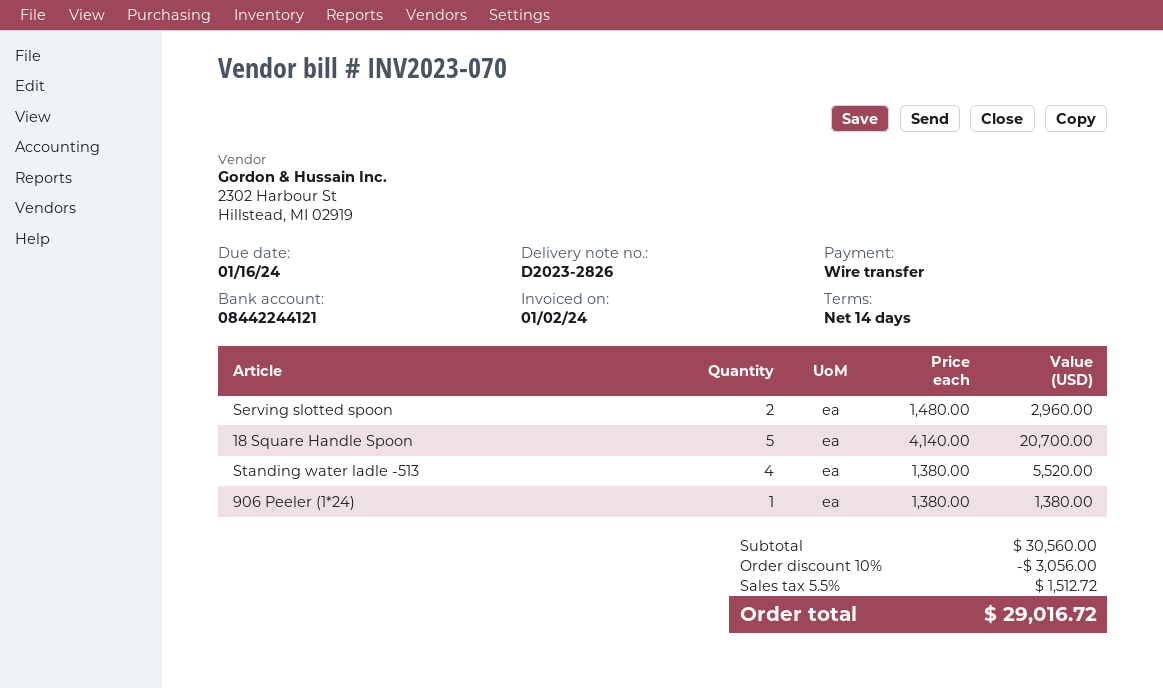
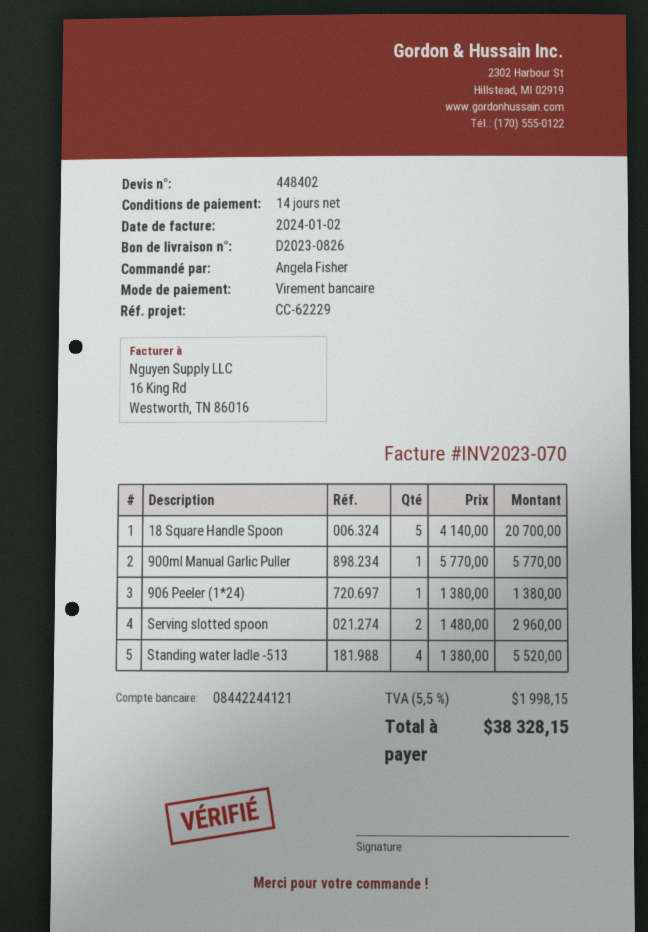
delivery note number: D2023-2826 -> D2023-0826
900ml Manual Garlic Puller: none -> 1 x 5770.00 = 5770.00
discount: 10% = 3056.00 -> none
tax: 5.5% = 1512.72 -> 5.5% = 1998.15
total: 29016.72 -> 38328.15

